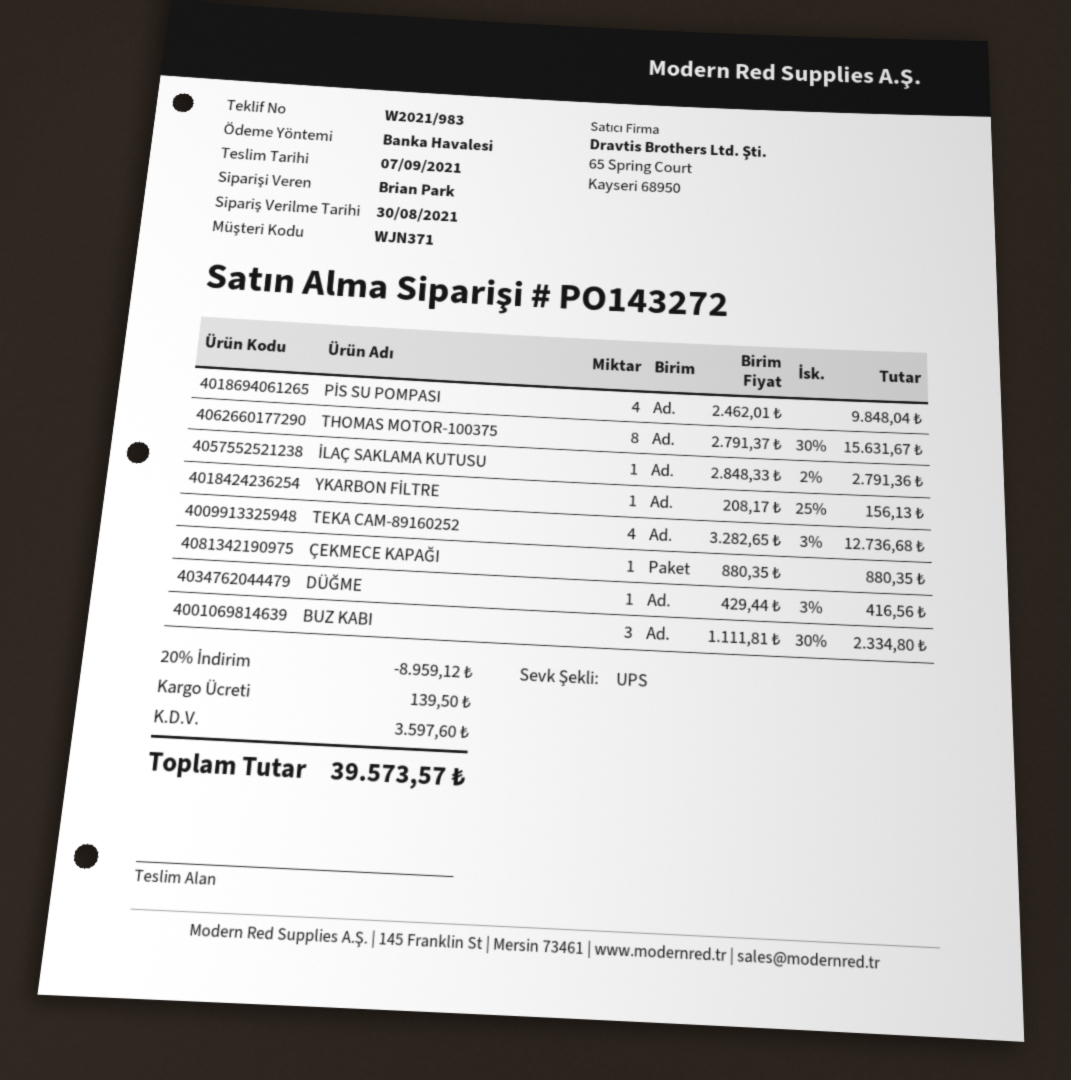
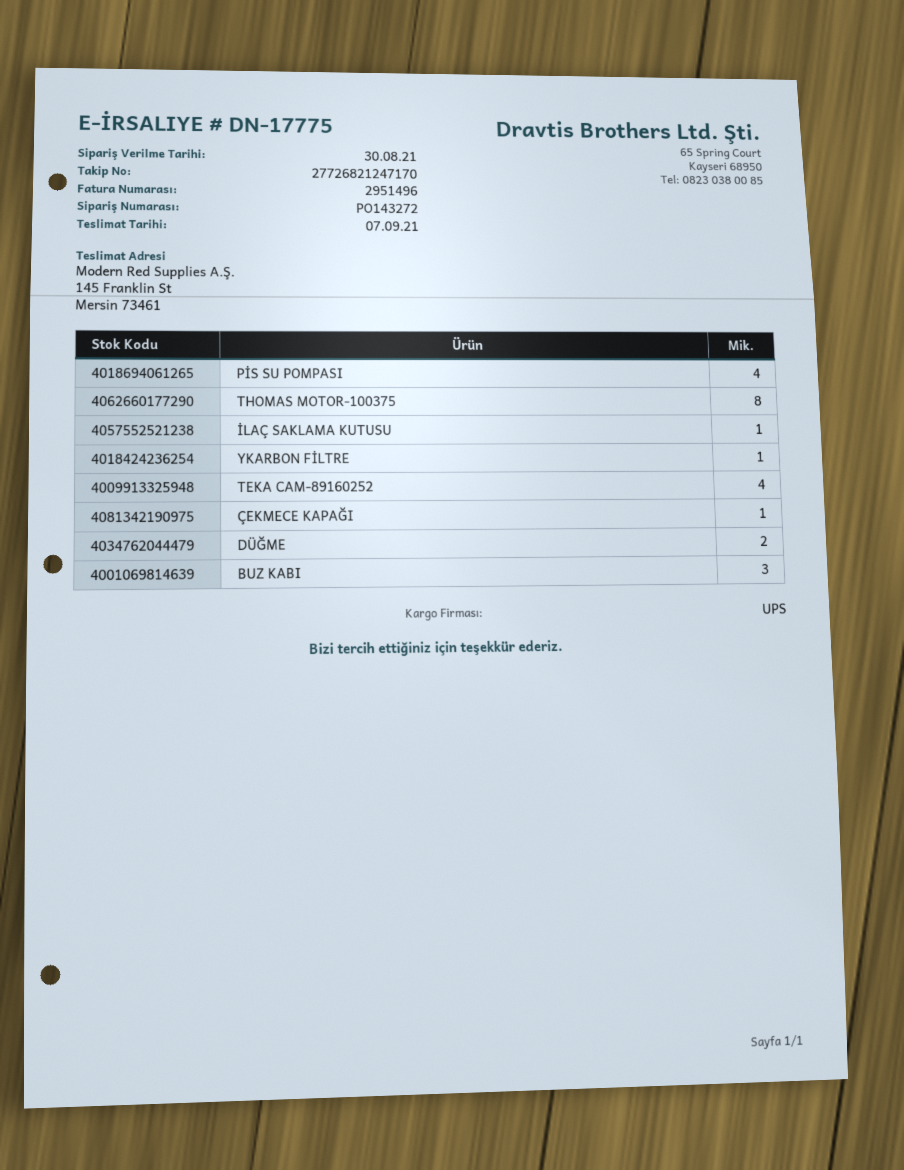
DÜĞME: 1 -> 2

